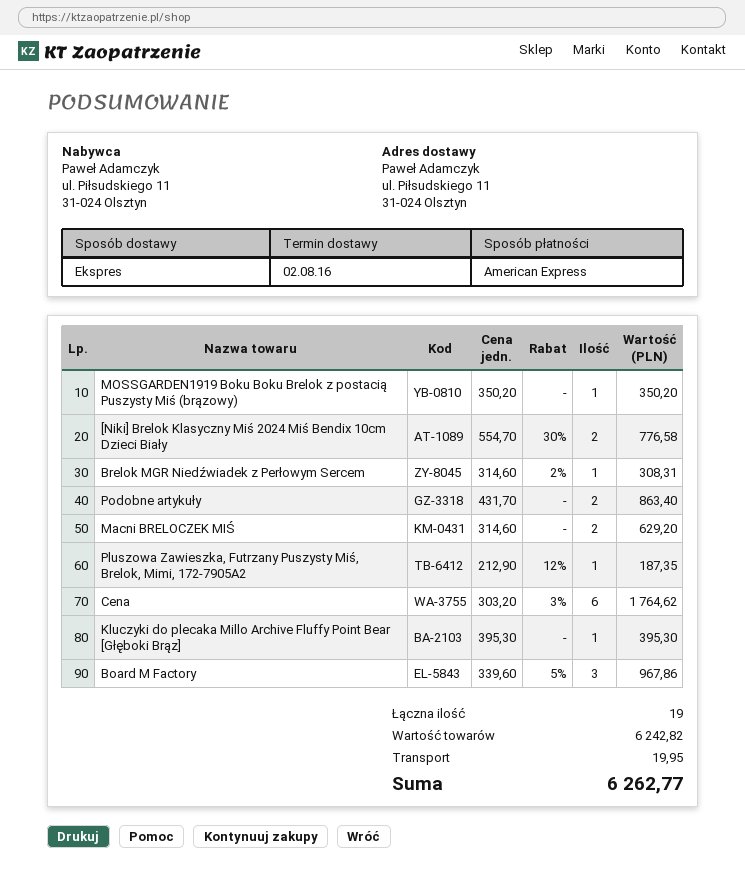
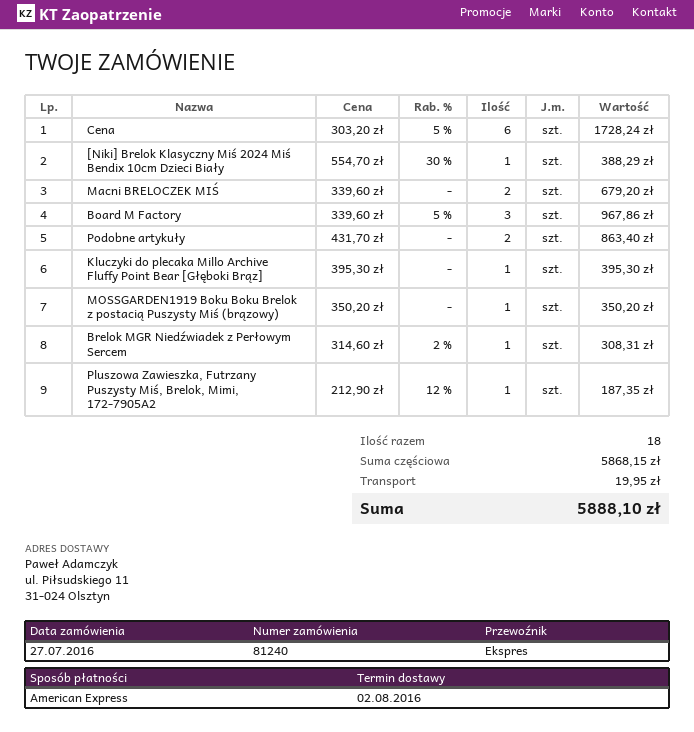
[Niki] Brelok Klasyczny Miś 2024 Miś Bendix 10cm Dzieci Biały: 2 x 554.70 - 30% = 776.58 -> 1 x 554.70 - 30% = 388.29
Macni BRELOCZEK MIŚ: 2 x 314.60 = 629.20 -> 2 x 339.60 = 679.20
Cena: 6 x 303.20 - 3% = 1764.62 -> 6 x 303.20 - 5% = 1728.24
total quantity: 19 -> 18
subtotal: 6242.82 -> 5868.15
total: 6262.77 -> 5888.10

